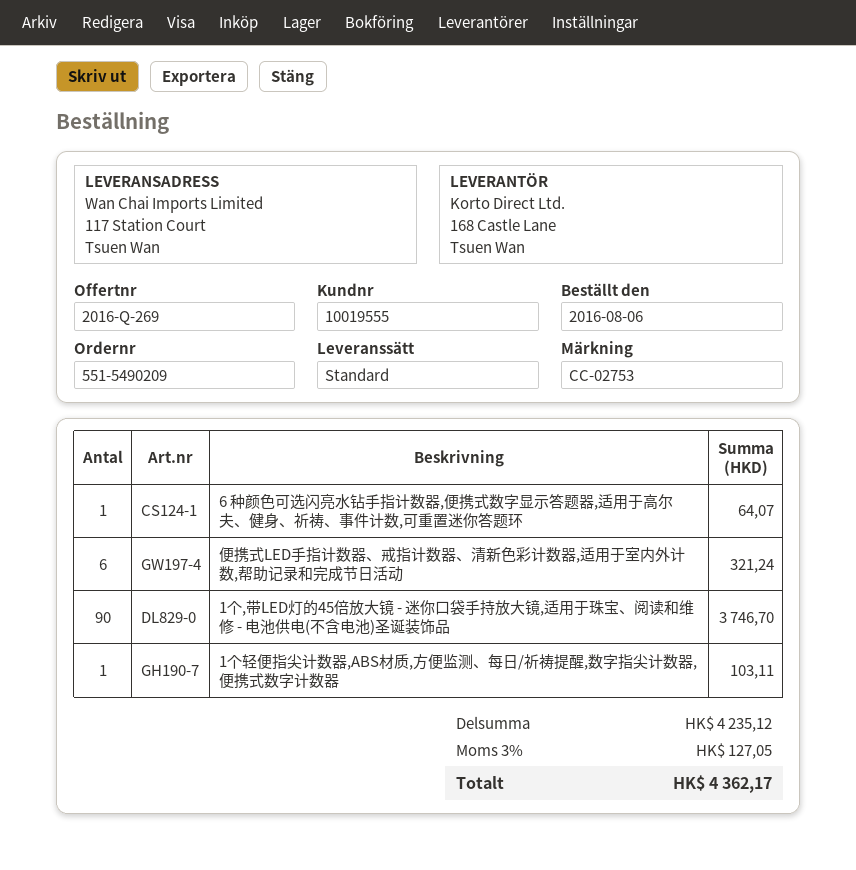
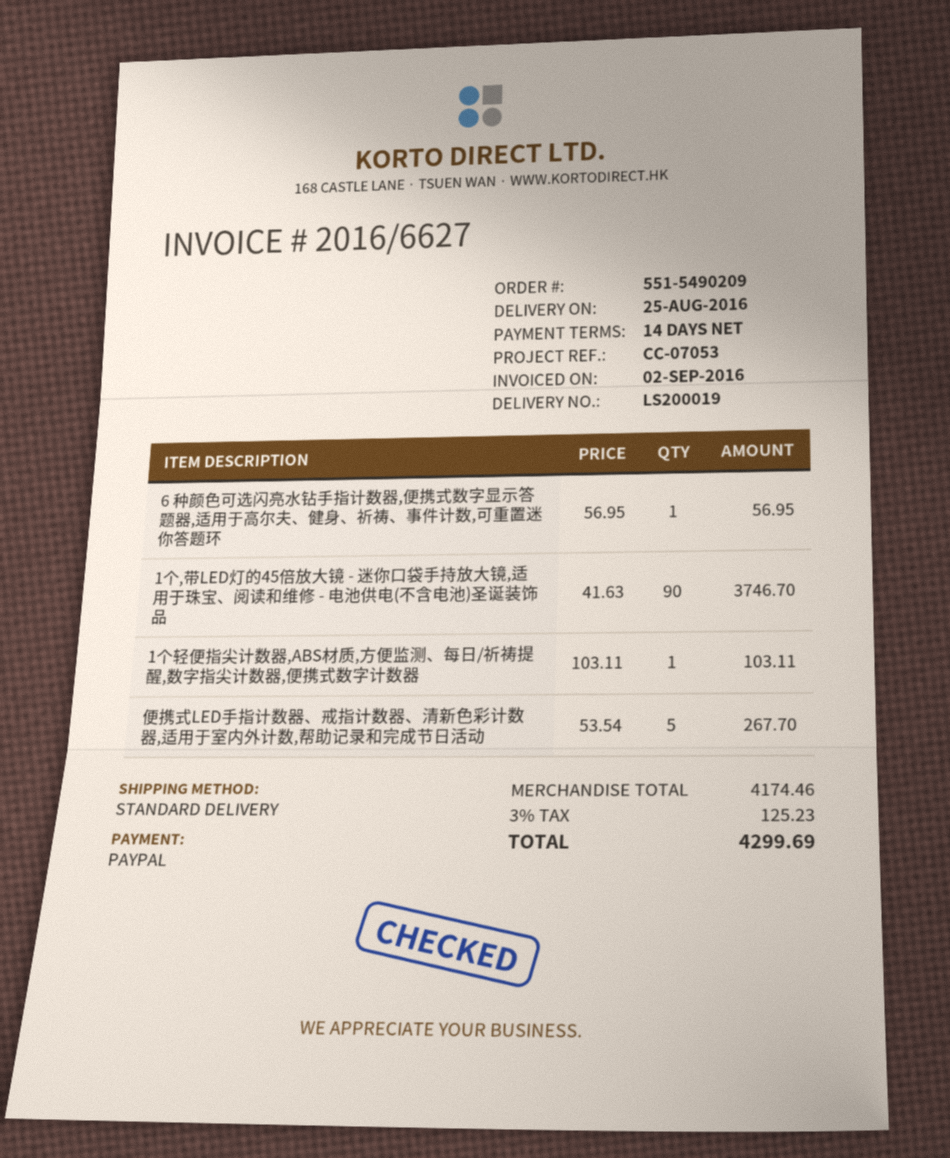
reference: CC-02753 -> CC-07053
6 种颜色可选闪亮水钻手指计数器,便携式数字显示答题器,适用于高尔夫、健身、祈祷、事件计数,可重置迷你答题环: 1 for 64.07 -> 1 for 56.95
便携式LED手指计数器、戒指计数器、清新色彩计数器,适用于室内外计数,帮助记录和完成节日活动: 6 for 321.24 -> 5 for 267.70
subtotal: 4235.12 -> 4174.46
tax: 3% = 127.05 -> 3% = 125.23
total: 4362.17 -> 4299.69

